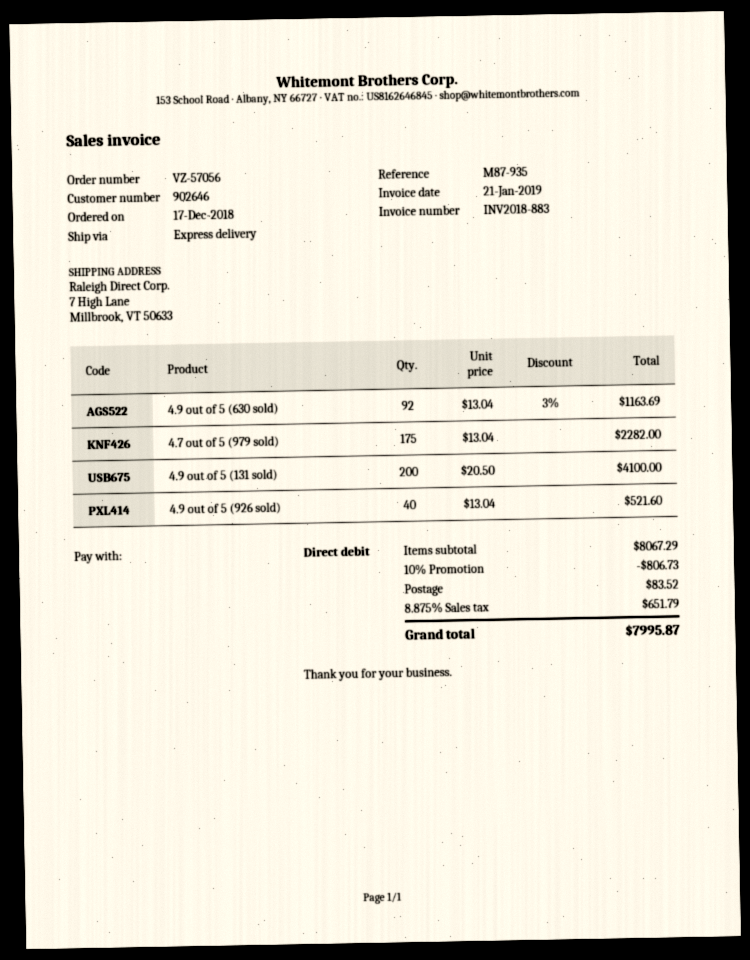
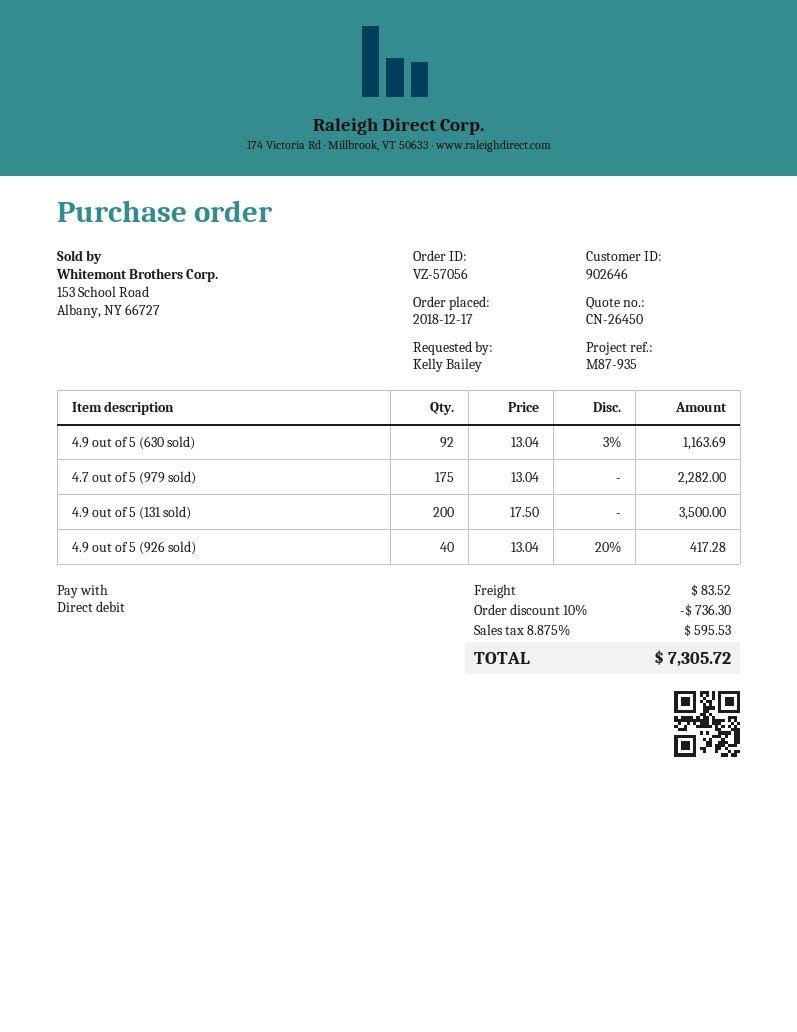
4.9 out of 5 (131 sold): 200 x 20.50 = 4100.00 -> 200 x 17.50 = 3500.00
4.9 out of 5 (926 sold): 40 x 13.04 = 521.60 -> 40 x 13.04 - 20% = 417.28
discount: 10% = 806.73 -> 10% = 736.30
tax: 8.875% = 651.79 -> 8.875% = 595.53
total: 7995.87 -> 7305.72

